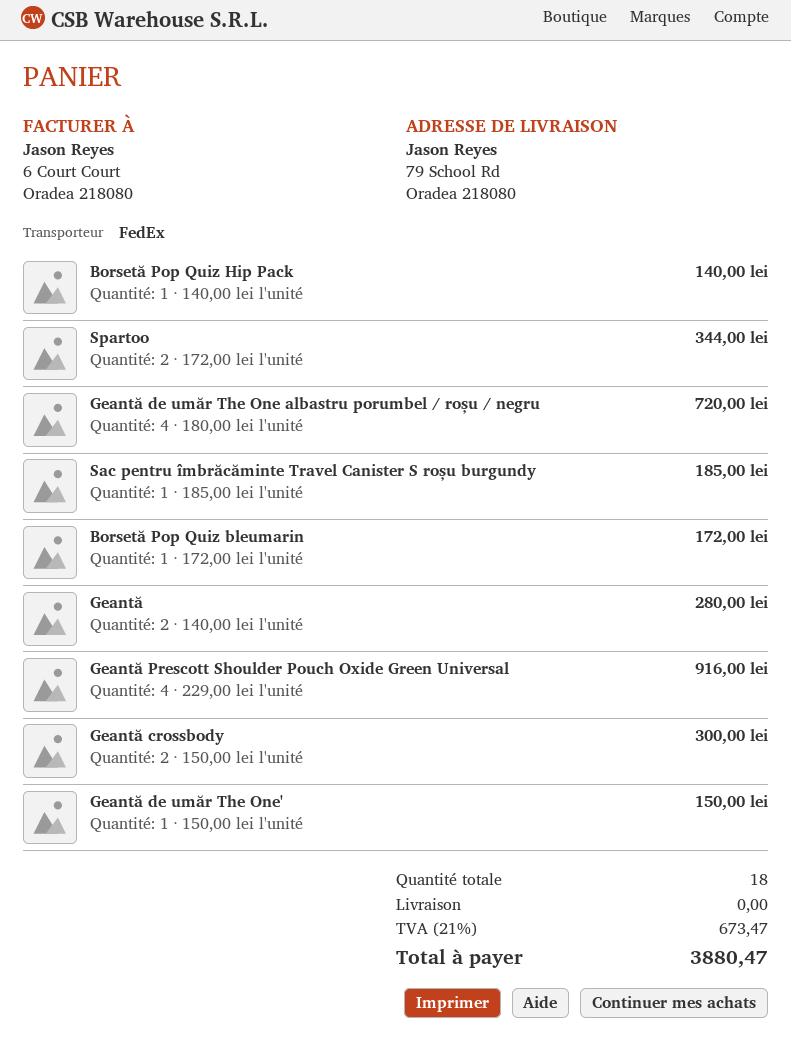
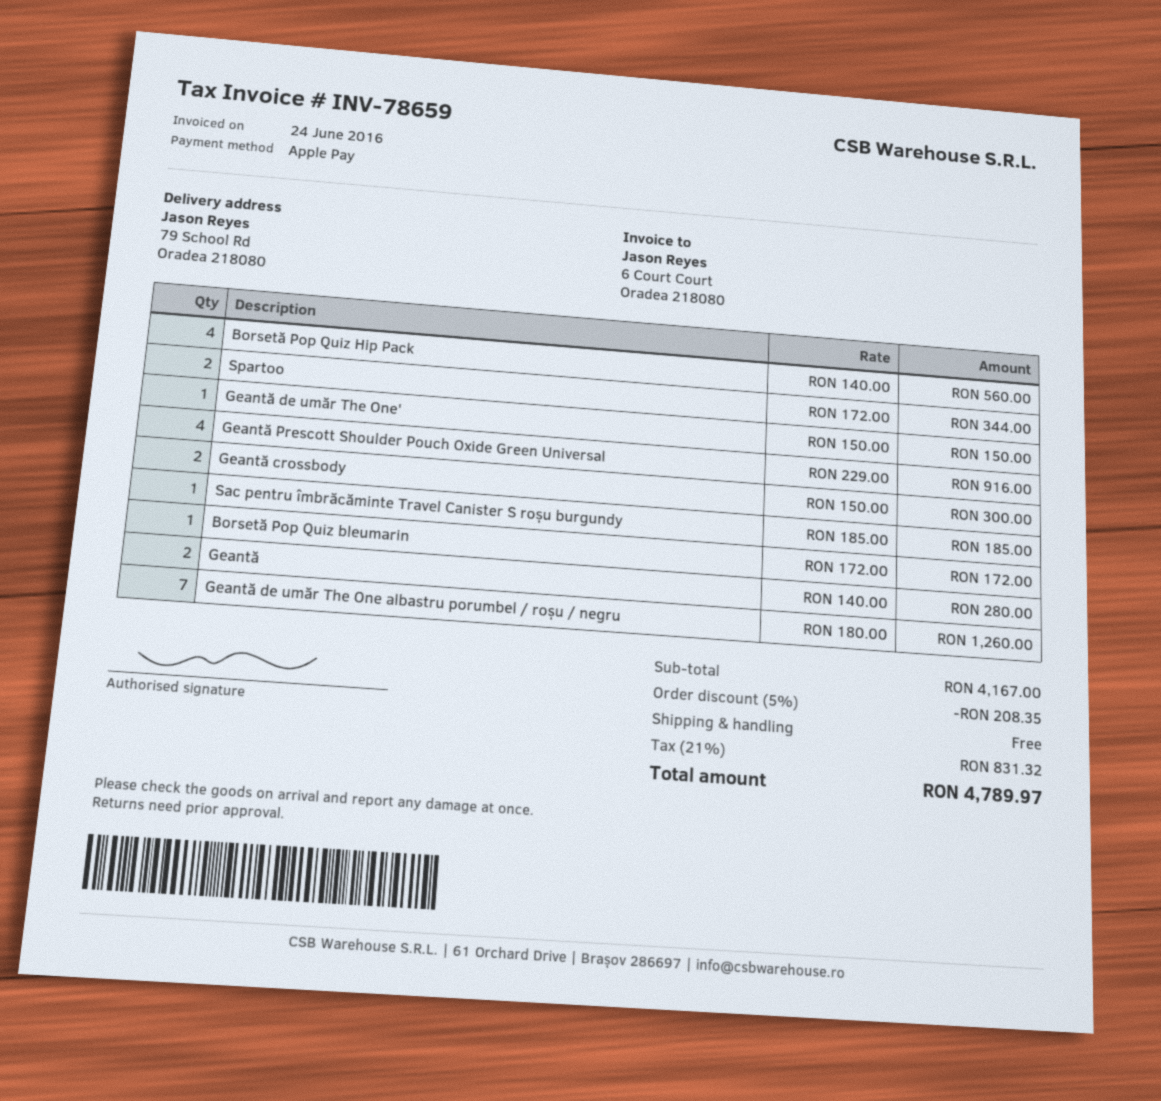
Borsetă Pop Quiz Hip Pack: 1 x 140.00 = 140.00 -> 4 x 140.00 = 560.00
Geantă de umăr The One albastru porumbel / roșu / negru: 4 x 180.00 = 720.00 -> 7 x 180.00 = 1260.00
discount: none -> 5% = 208.35
tax: 21% = 673.47 -> 21% = 831.32
total: 3880.47 -> 4789.97

